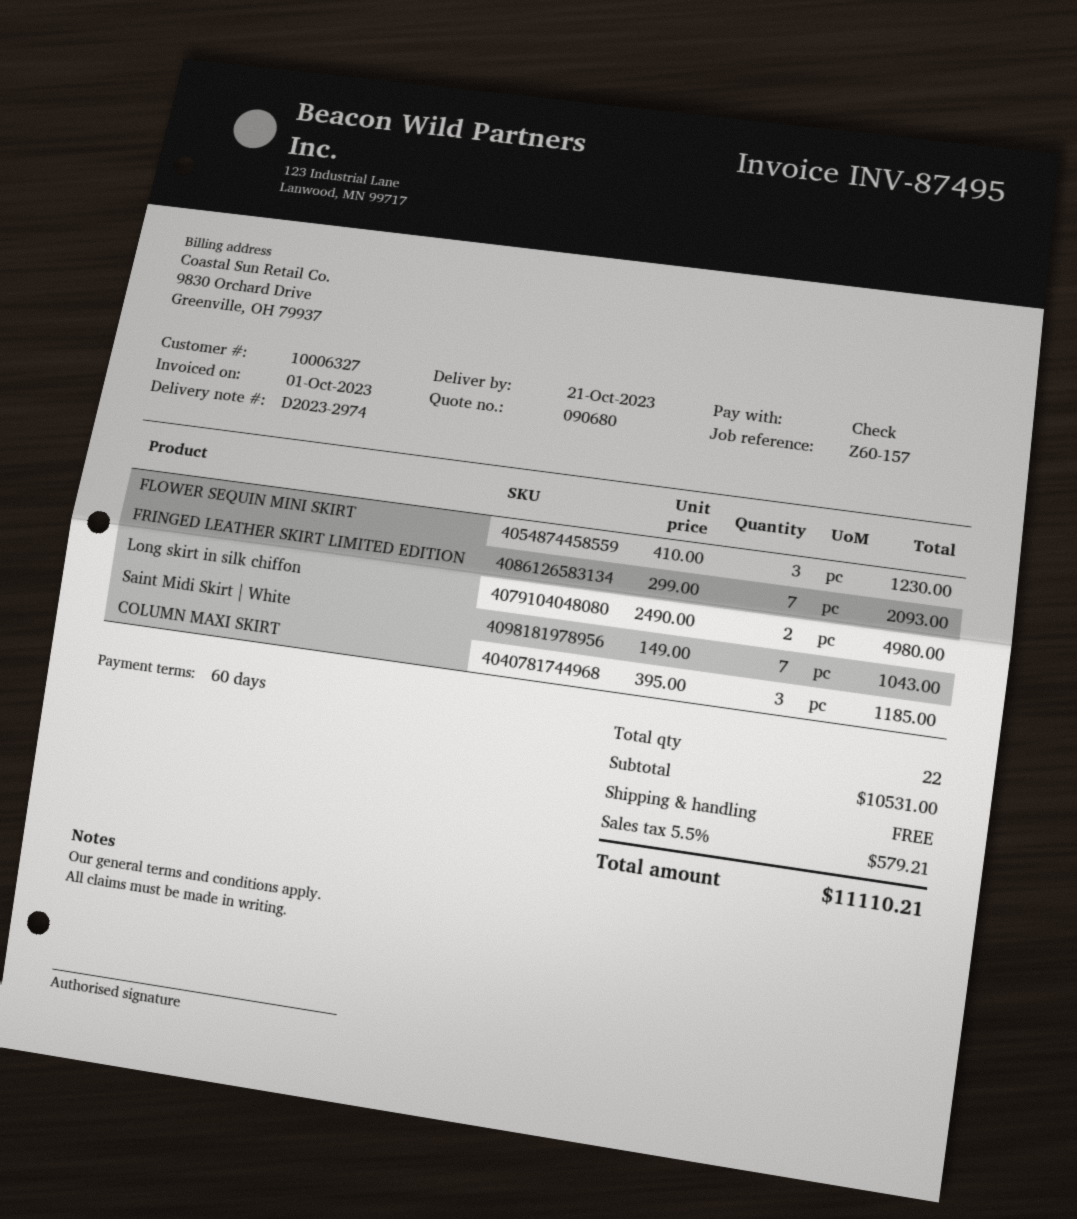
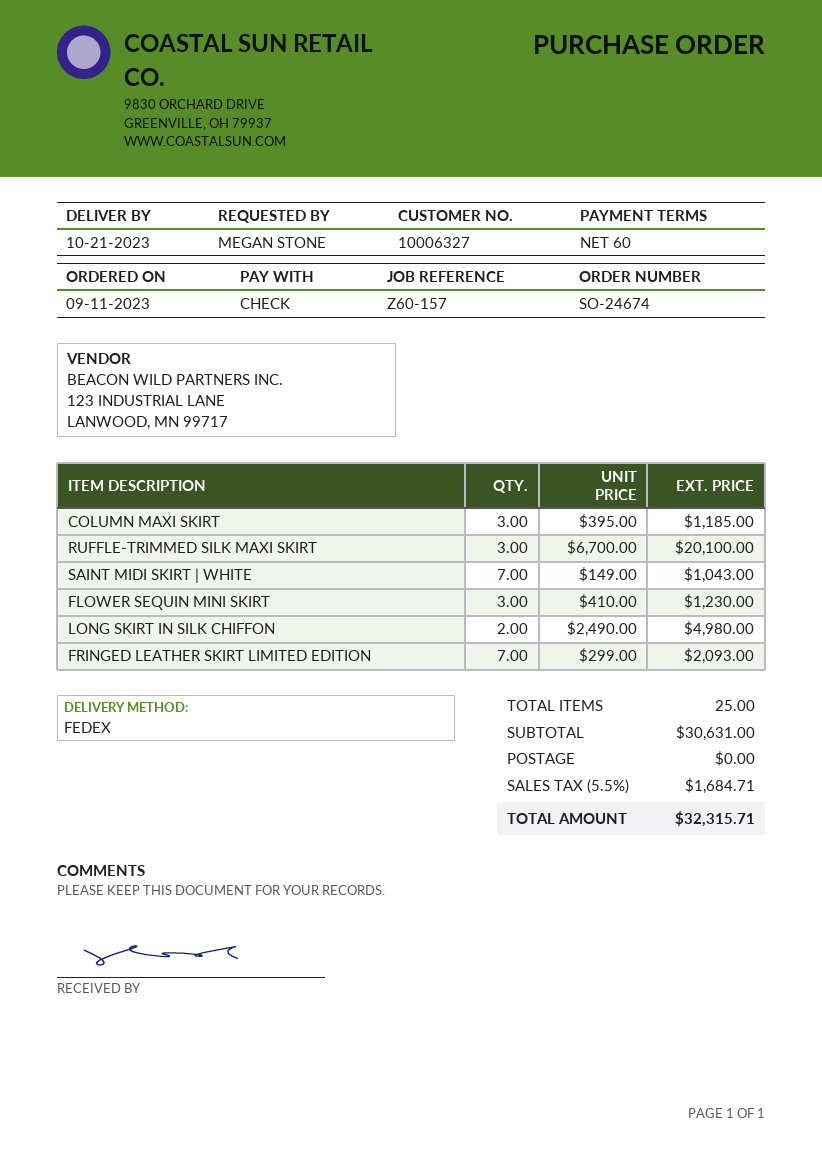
RUFFLE-TRIMMED SILK MAXI SKIRT: none -> 3 x 6700.00 = 20100.00
total quantity: 22 -> 25
subtotal: 10531.00 -> 30631.00
tax: 5.5% = 579.21 -> 5.5% = 1684.71
total: 11110.21 -> 32315.71

